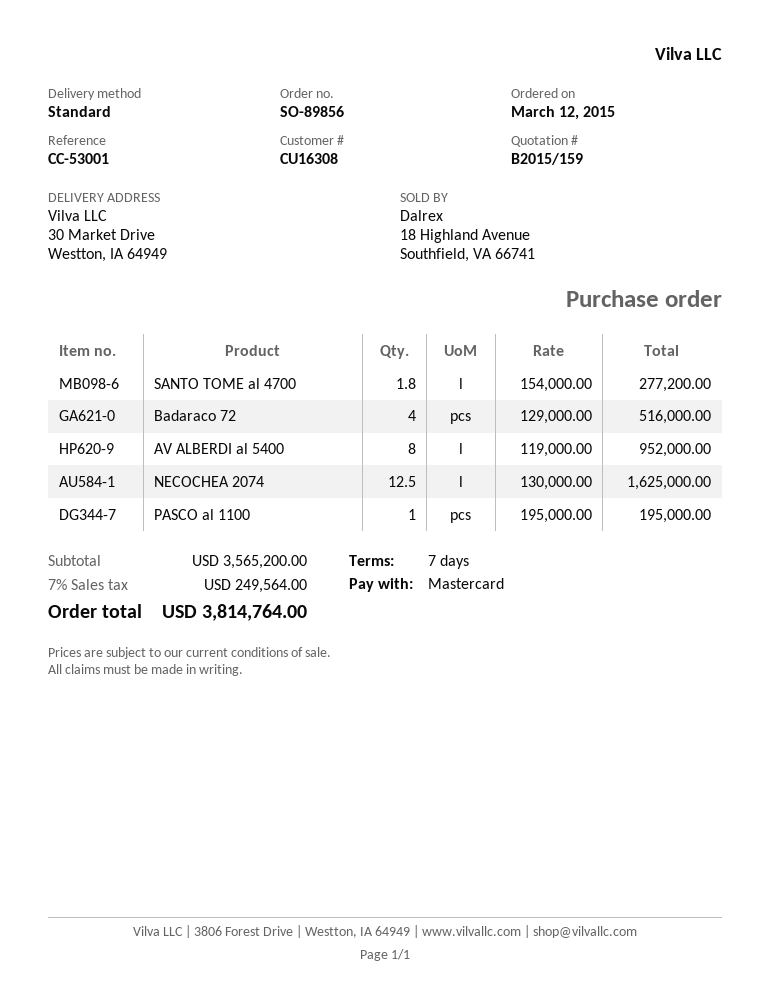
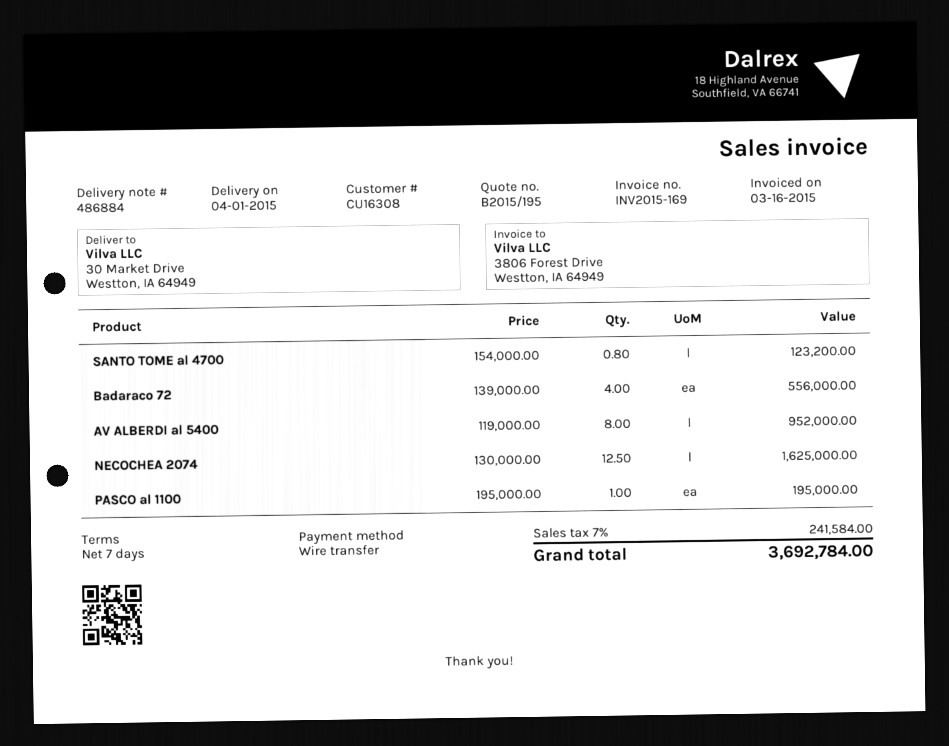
quote number: B2015/159 -> B2015/195
payment method: Mastercard -> bank transfer
SANTO TOME al 4700: 1.8 x 154000.00 = 277200.00 -> 0.8 x 154000.00 = 123200.00
Badaraco 72: 4 x 129000.00 = 516000.00 -> 4 x 139000.00 = 556000.00
tax: 7% = 249564.00 -> 7% = 241584.00
total: 3814764.00 -> 3692784.00

